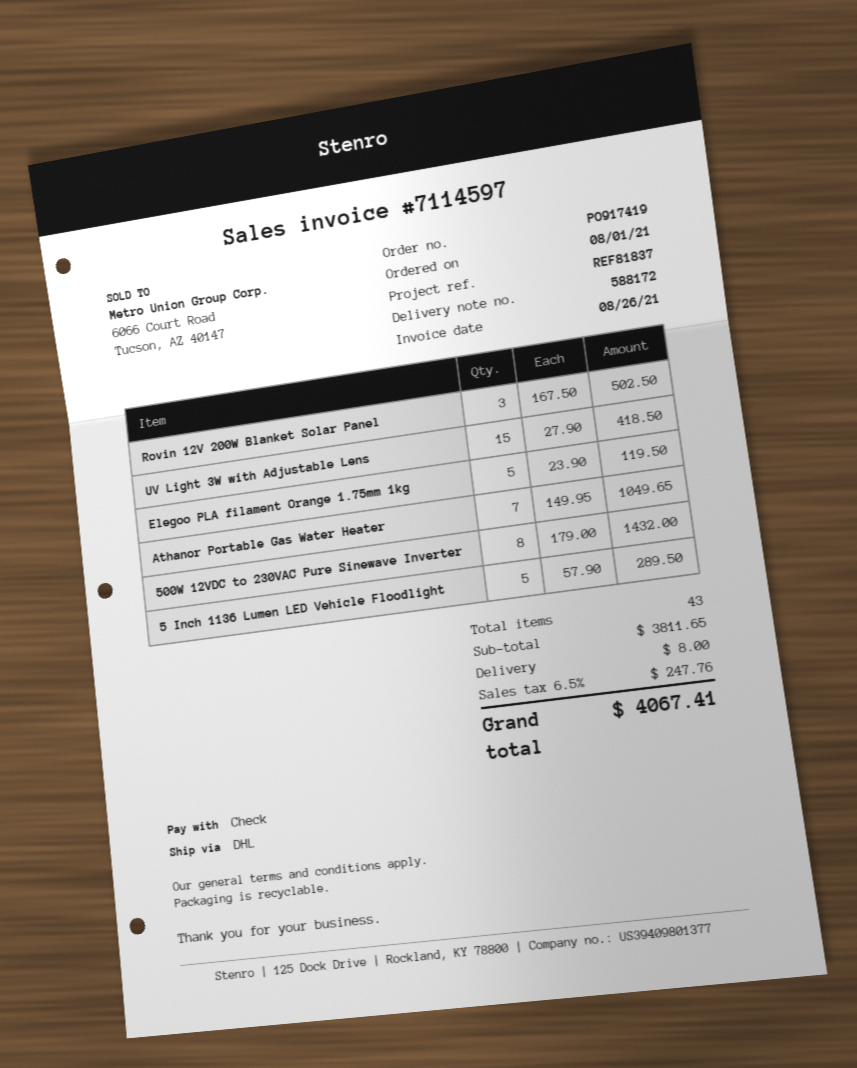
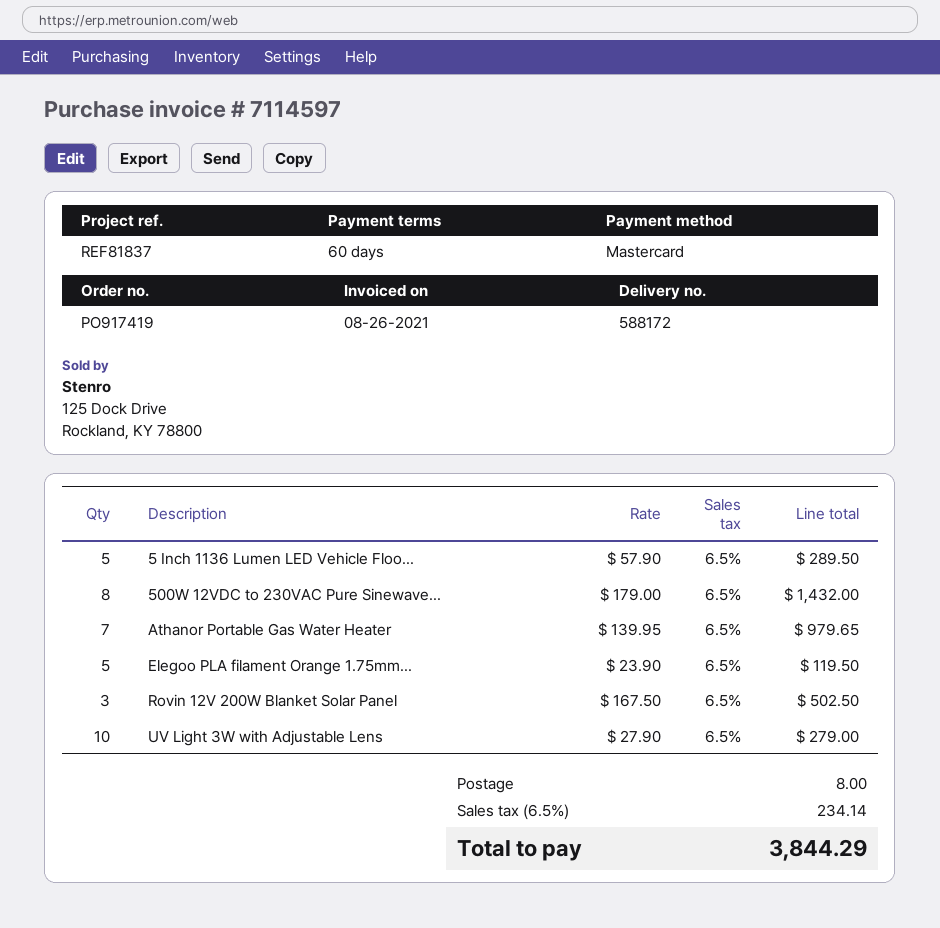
payment method: cheque -> Mastercard
UV Light 3W with Adjustable Lens: 15 x 27.90 = 418.50 -> 10 x 27.90 = 279.00
Athanor Portable Gas Water Heater: 7 x 149.95 = 1049.65 -> 7 x 139.95 = 979.65
tax: 6.5% = 247.76 -> 6.5% = 234.14
total: 4067.41 -> 3844.29

